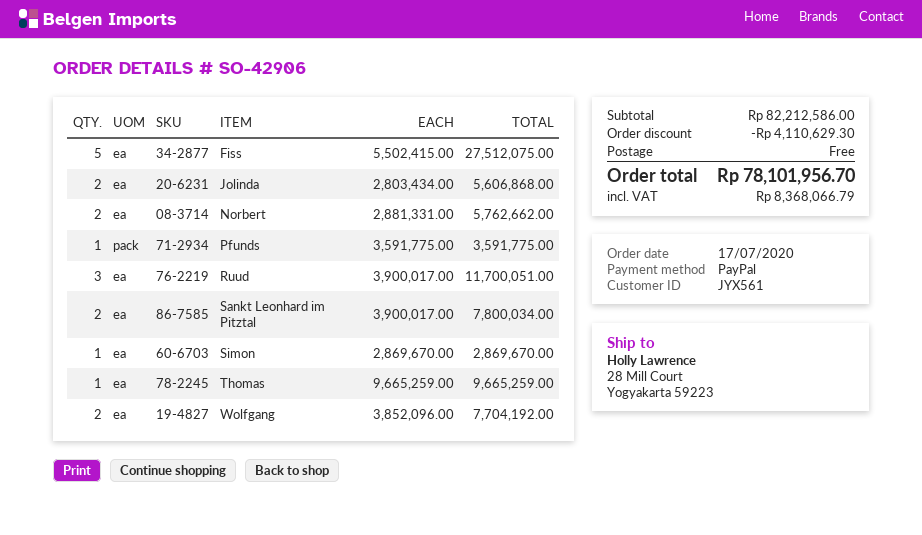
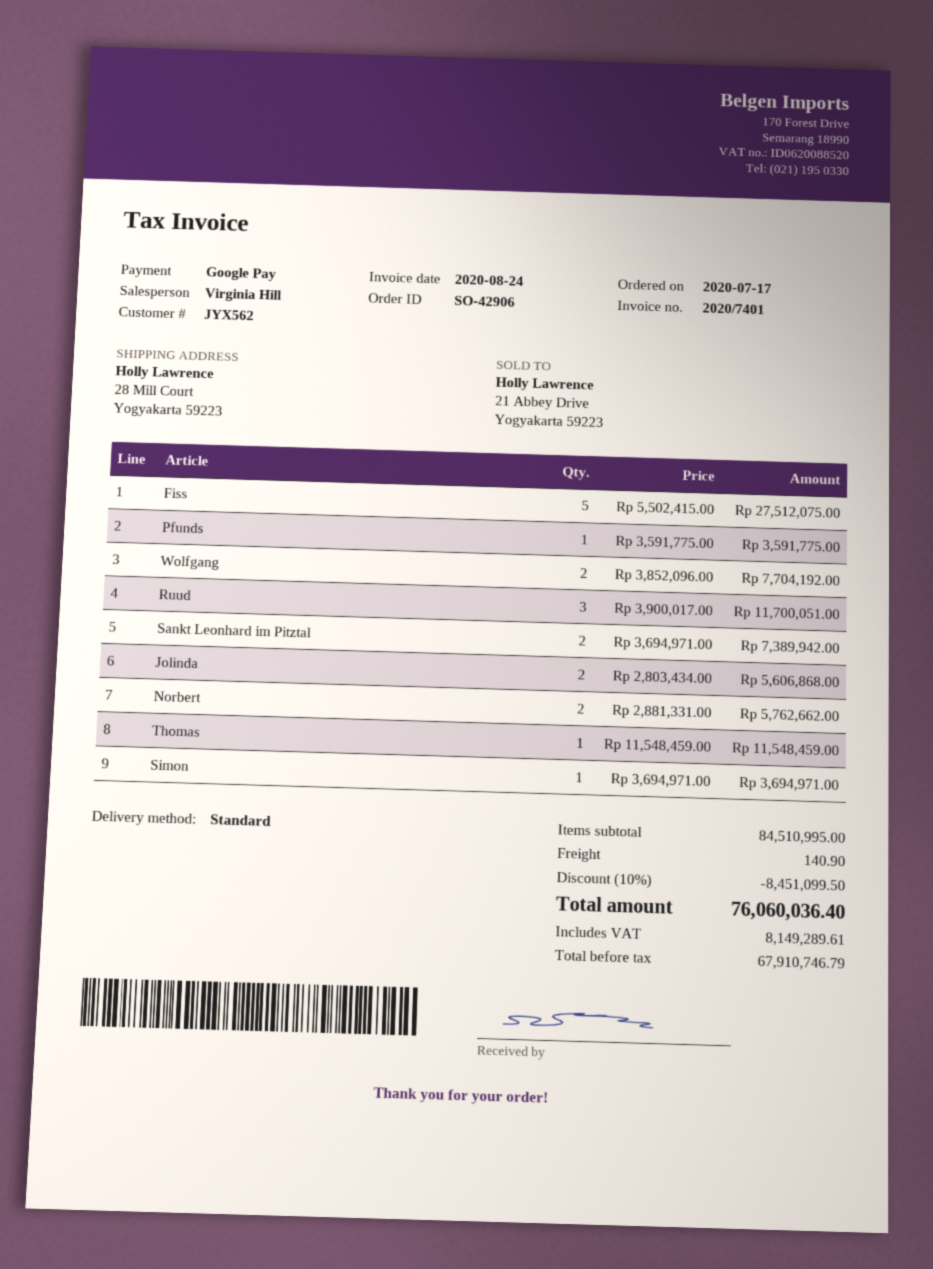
customer number: JYX561 -> JYX562
payment method: PayPal -> Google Pay
Sankt Leonhard im Pitztal: 2 x 3900017.00 = 7800034.00 -> 2 x 3694971.00 = 7389942.00
Simon: 1 x 2869670.00 = 2869670.00 -> 1 x 3694971.00 = 3694971.00
Thomas: 1 x 9665259.00 = 9665259.00 -> 1 x 11548459.00 = 11548459.00
subtotal: 82212586.00 -> 84510995.00
discount: 4110629.30 -> 8451099.50
shipping: 0.00 -> 140.90
tax: 8368066.79 -> 8149289.61
total: 78101956.70 -> 76060036.40

